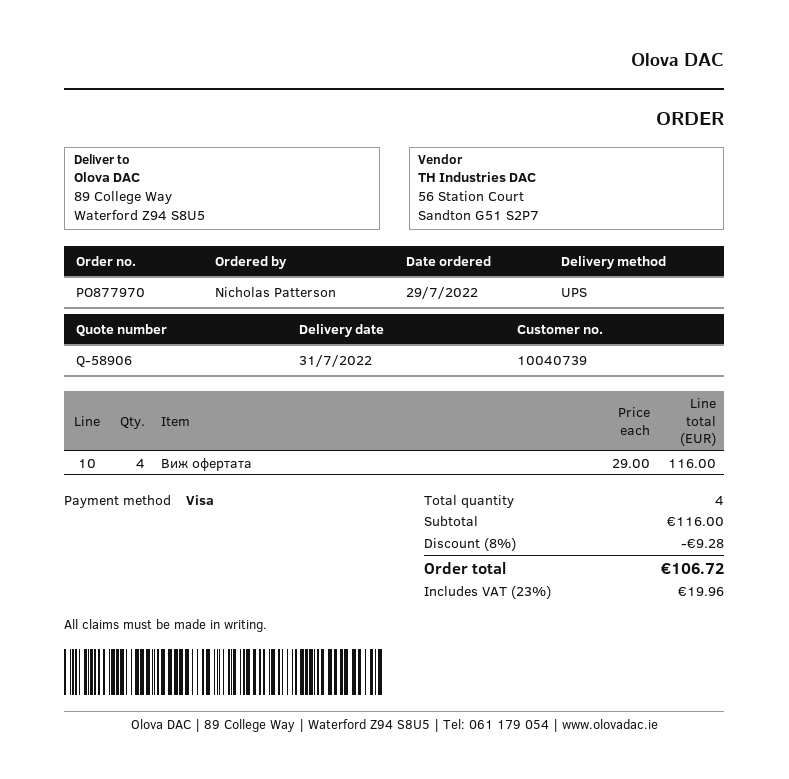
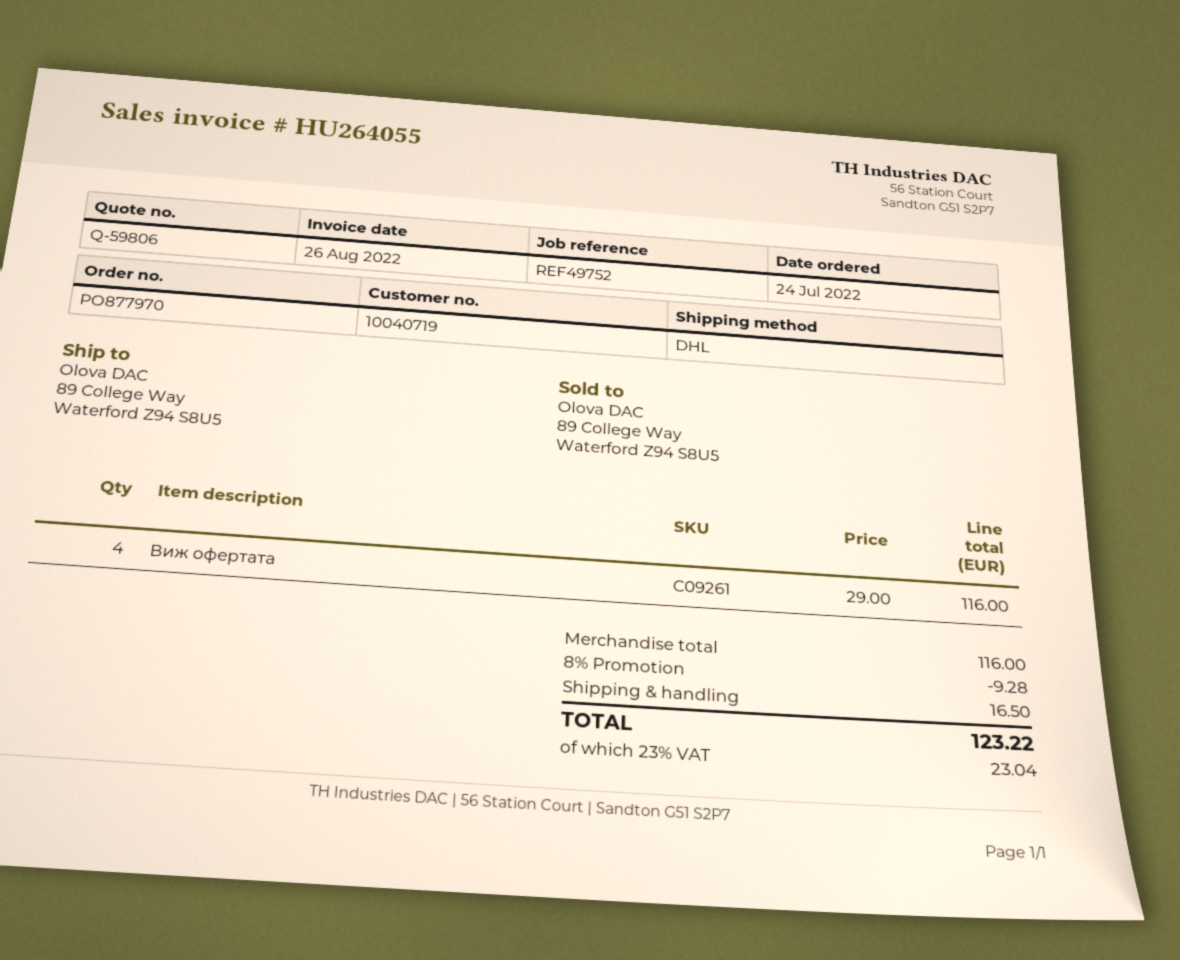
quote number: Q-58906 -> Q-59806
order date: 2022-07-29 -> 2022-07-24
customer number: 10040739 -> 10040719
shipping method: UPS -> DHL
shipping: none -> 16.50
tax: 23% = 19.96 -> 23% = 23.04
total: 106.72 -> 123.22

